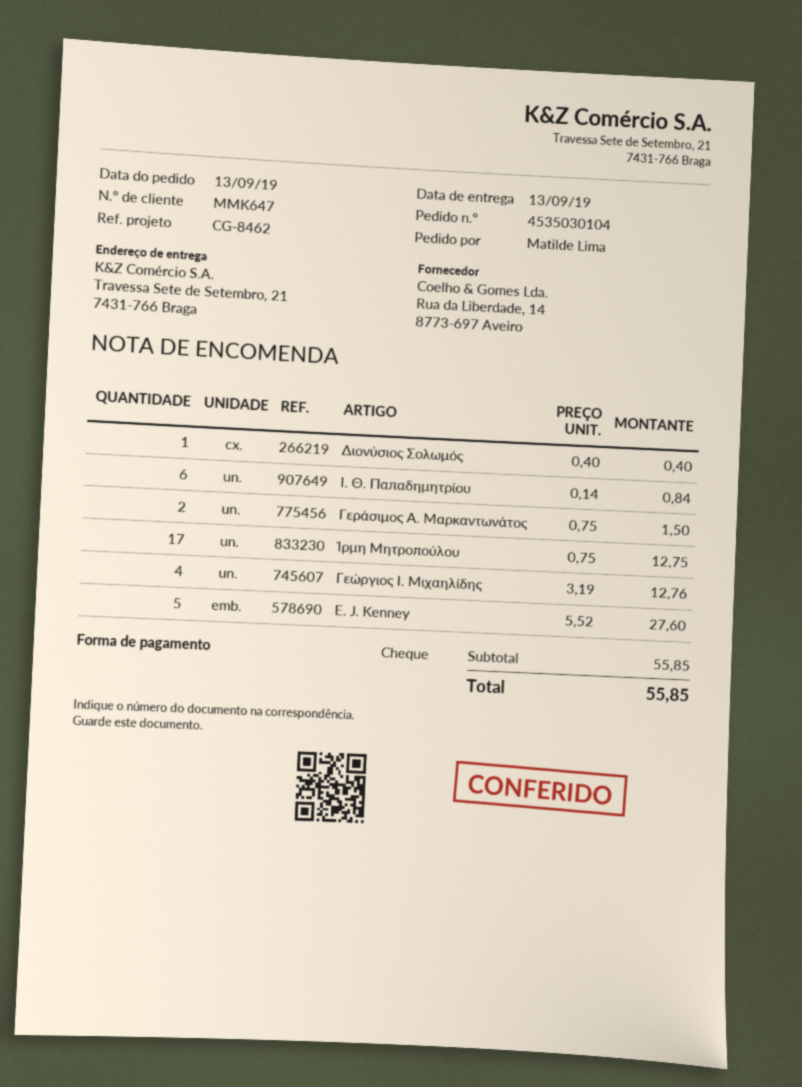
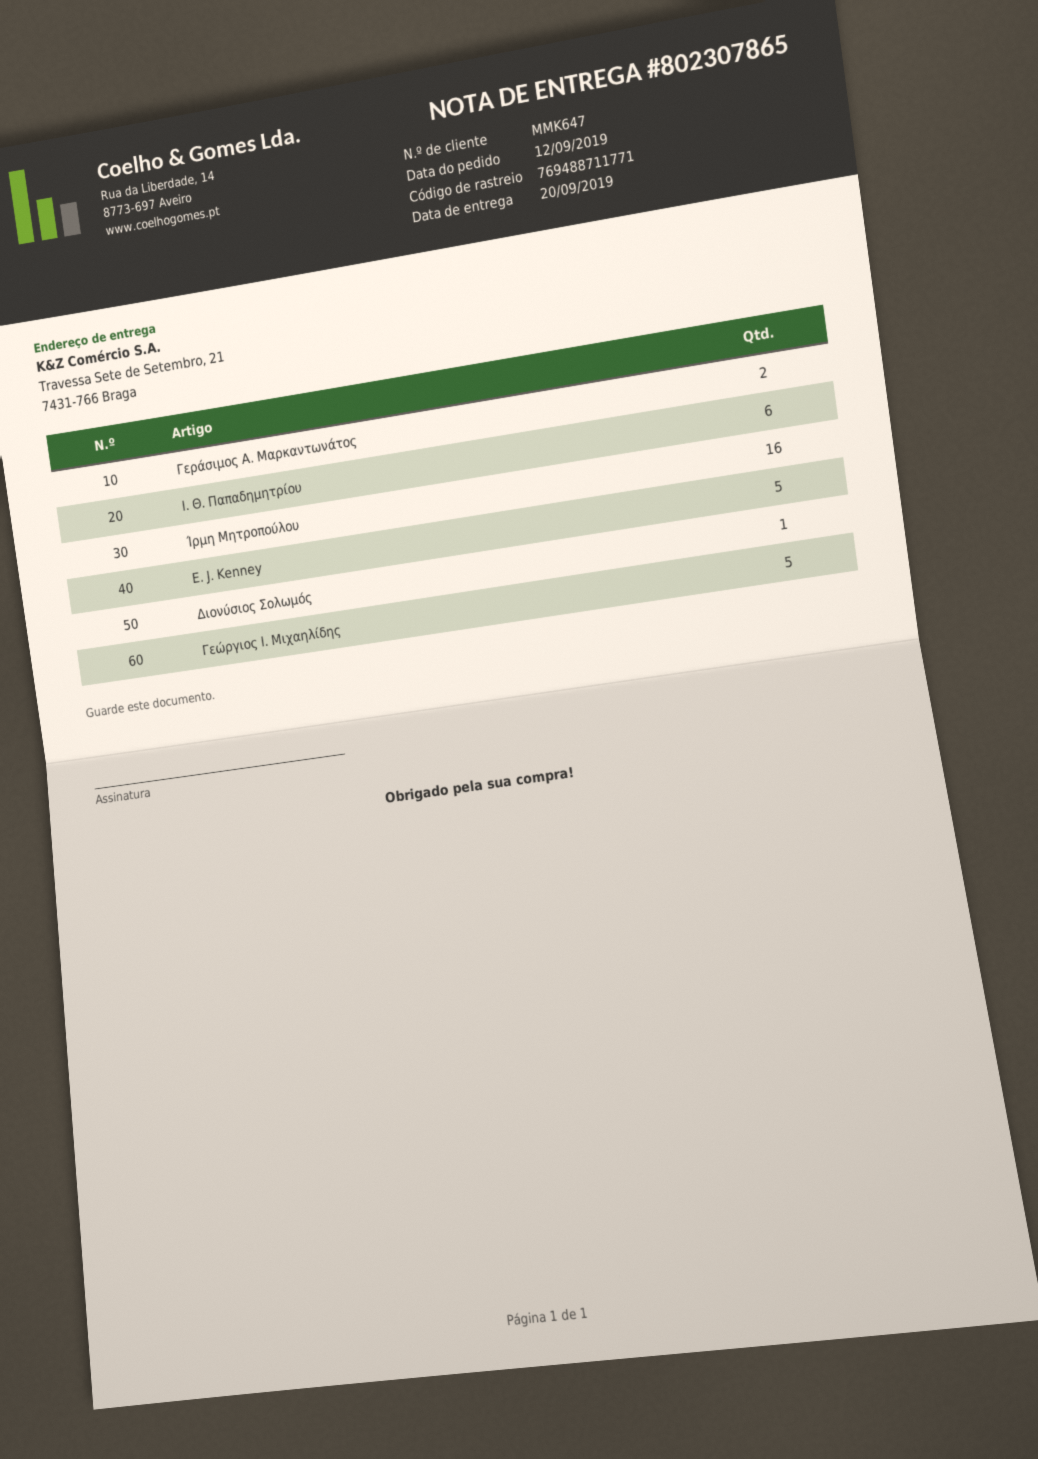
order date: 2019-09-13 -> 2019-09-12
delivery date: 2019-09-13 -> 2019-09-20
Ίρμη Μητροπούλου: 17 -> 16
Γεώργιος Ι. Μιχαηλίδης: 4 -> 5

